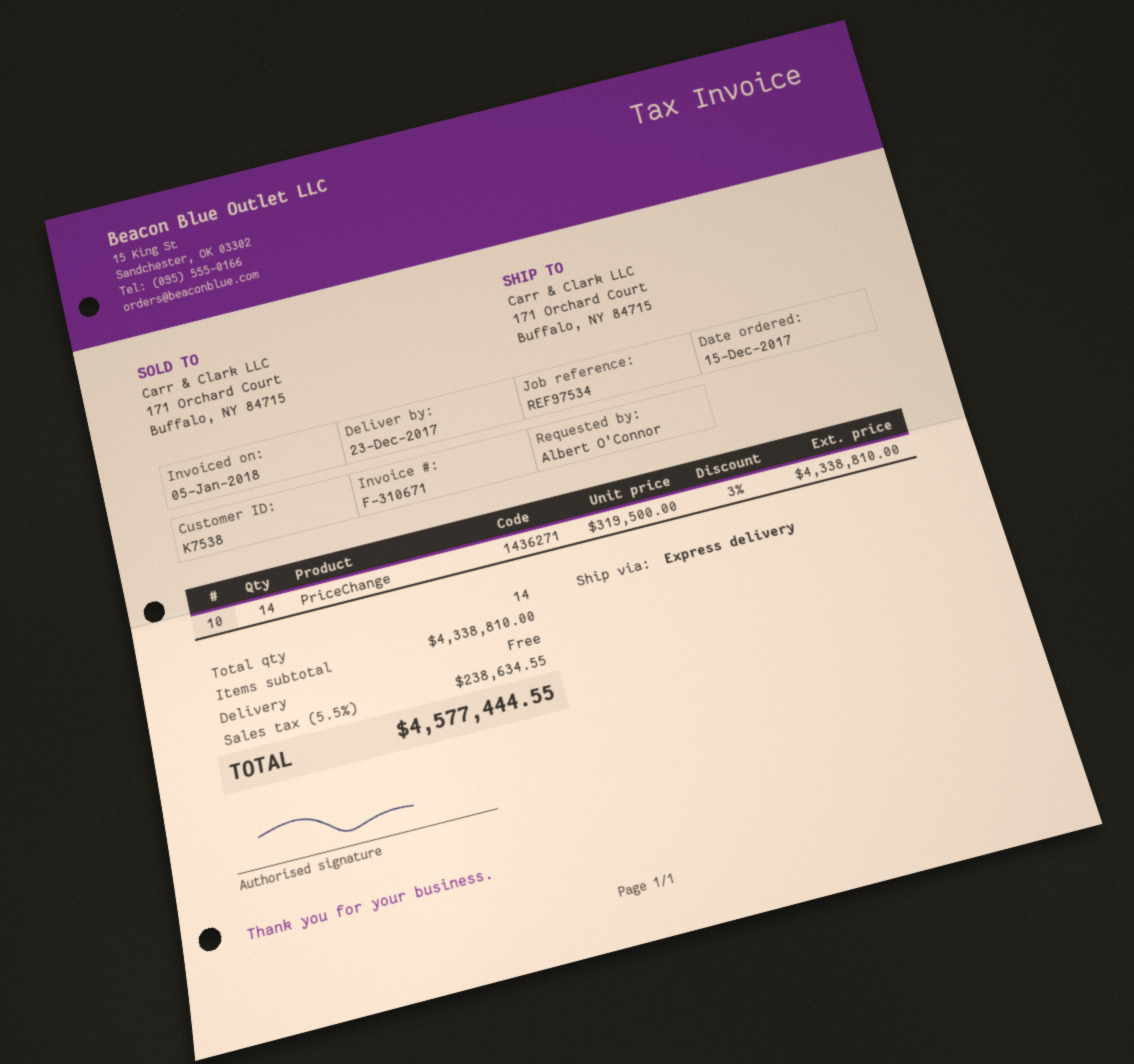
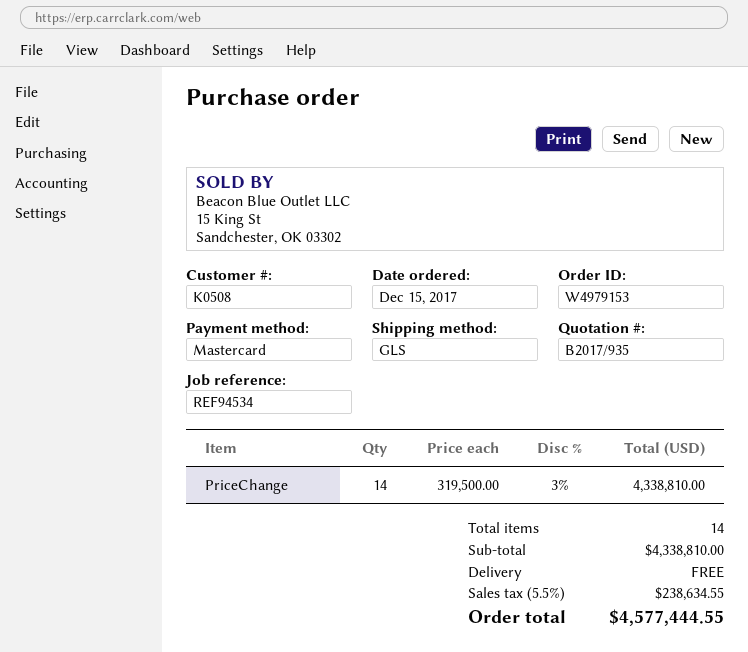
customer number: K7538 -> K0508
reference: REF97534 -> REF94534
shipping method: express -> GLS

